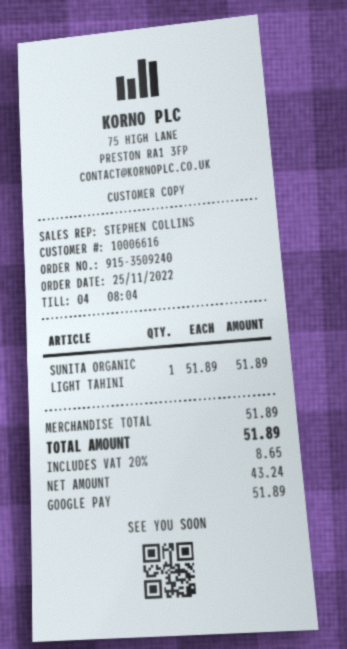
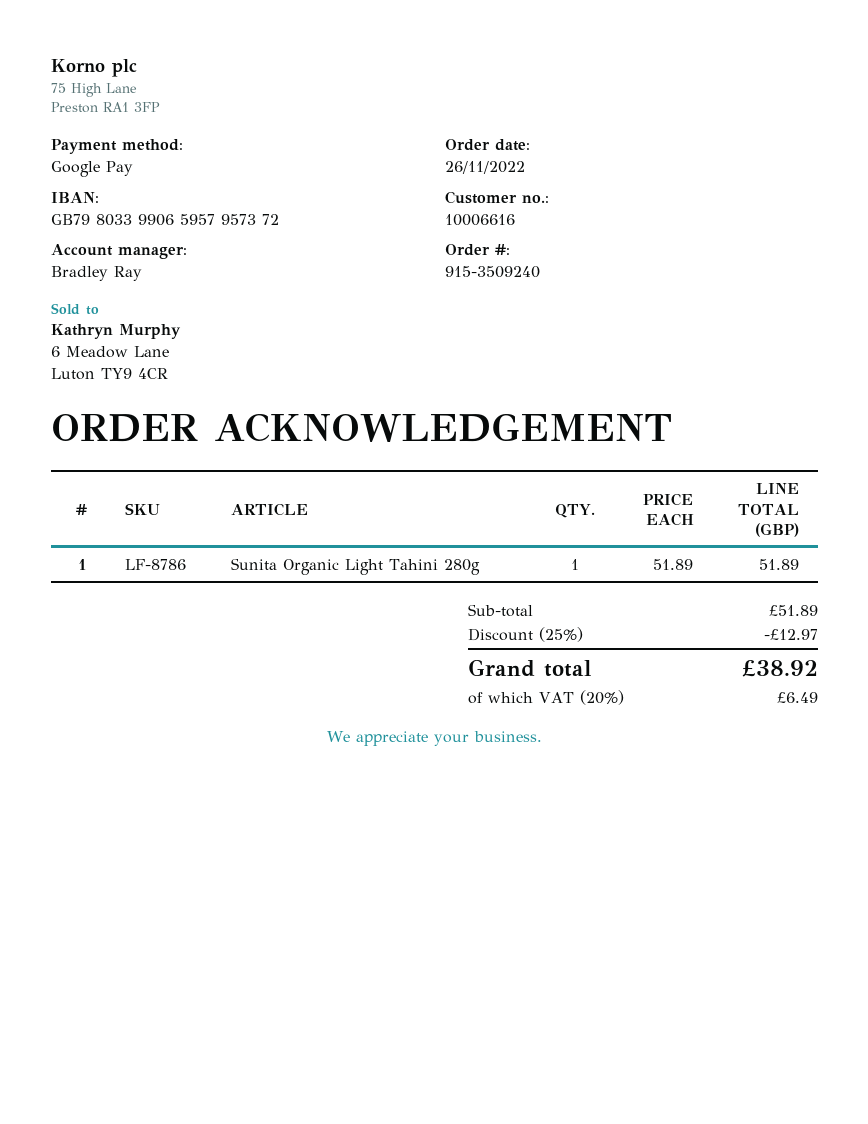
order date: 2022-11-25 -> 2022-11-26
sales rep: STEPHEN COLLINS -> Bradley Ray
discount: none -> 25% = 12.97
tax: 20% = 8.65 -> 20% = 6.49
total: 51.89 -> 38.92

